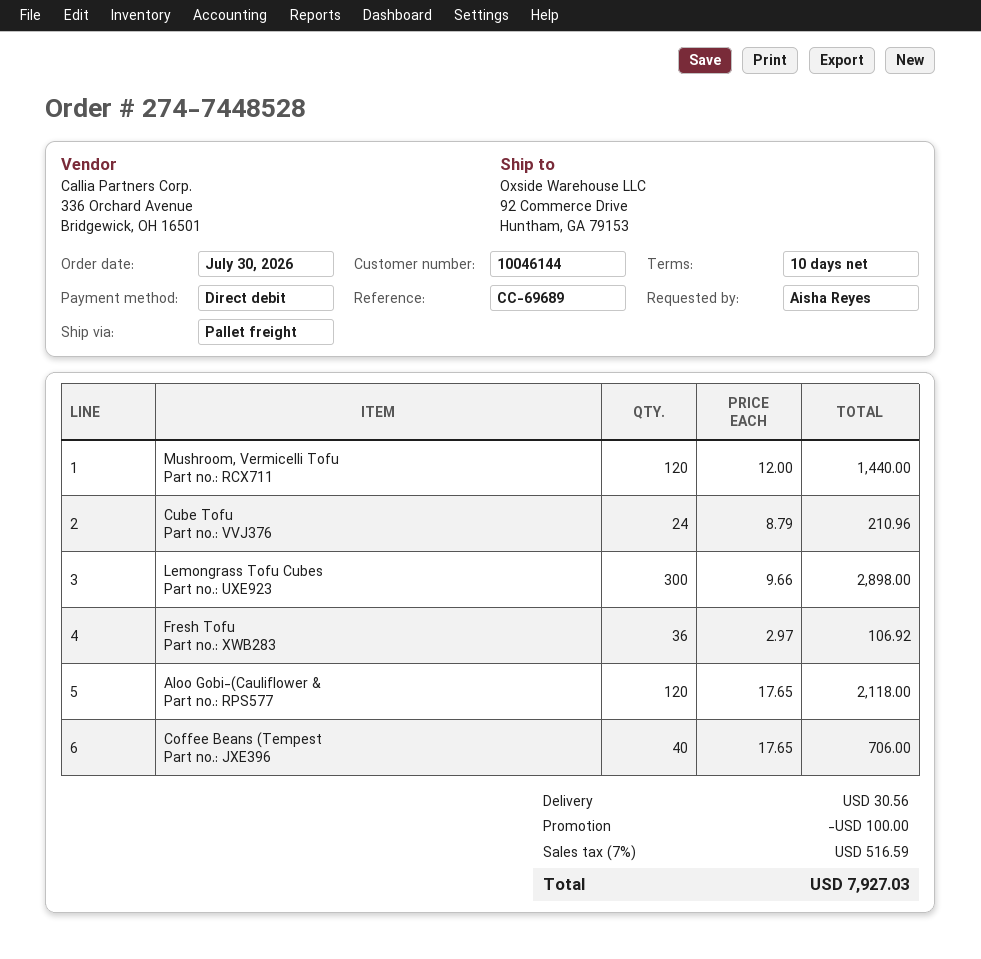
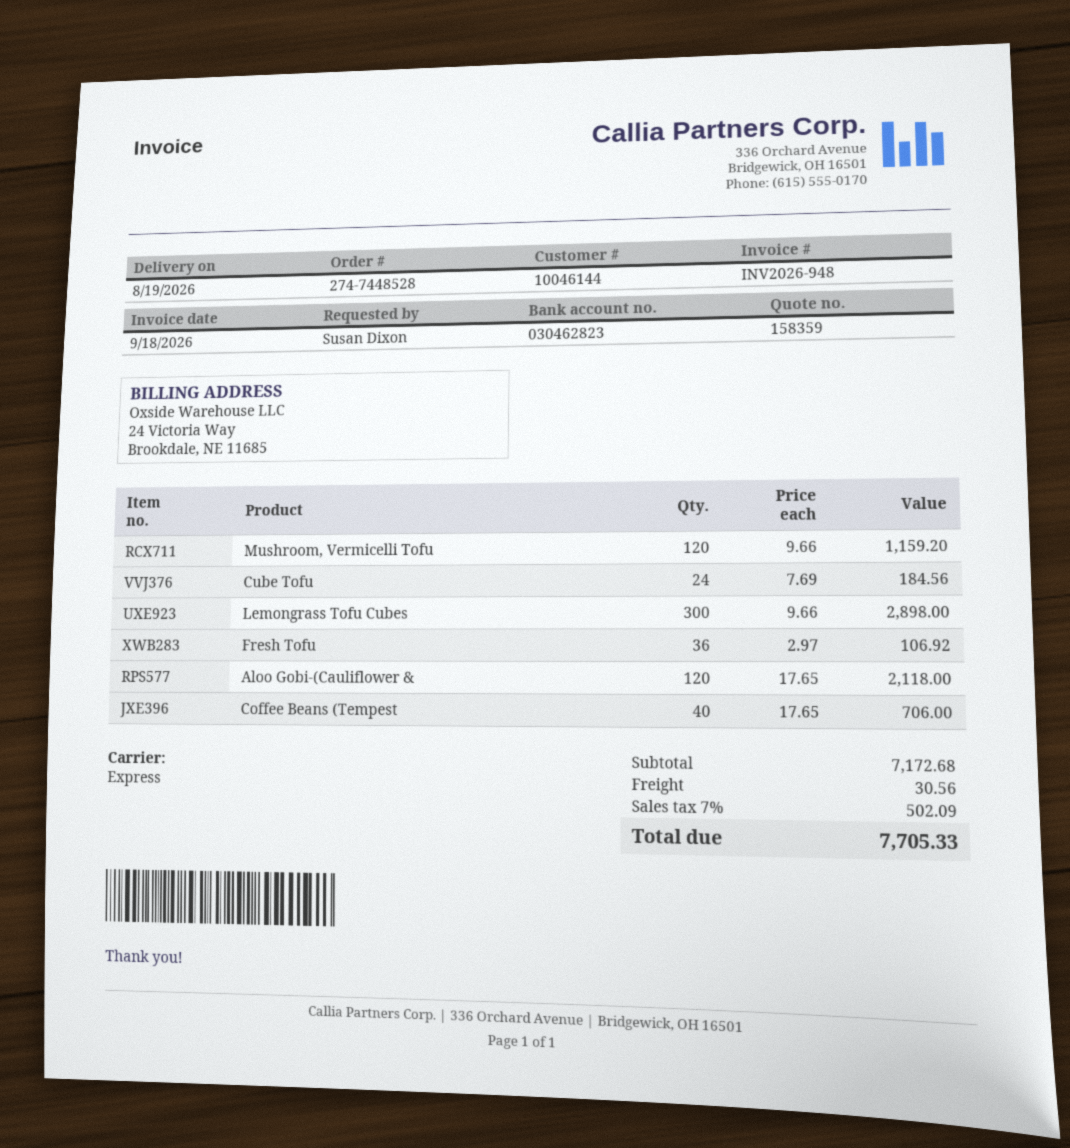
ordered by: Aisha Reyes -> Susan Dixon
shipping method: pallet freight -> express
Mushroom, Vermicelli Tofu: 120 x 12.00 = 1440.00 -> 120 x 9.66 = 1159.20
Cube Tofu: 24 x 8.79 = 210.96 -> 24 x 7.69 = 184.56
discount: 100.00 -> none
tax: 7% = 516.59 -> 7% = 502.09
total: 7927.03 -> 7705.33

